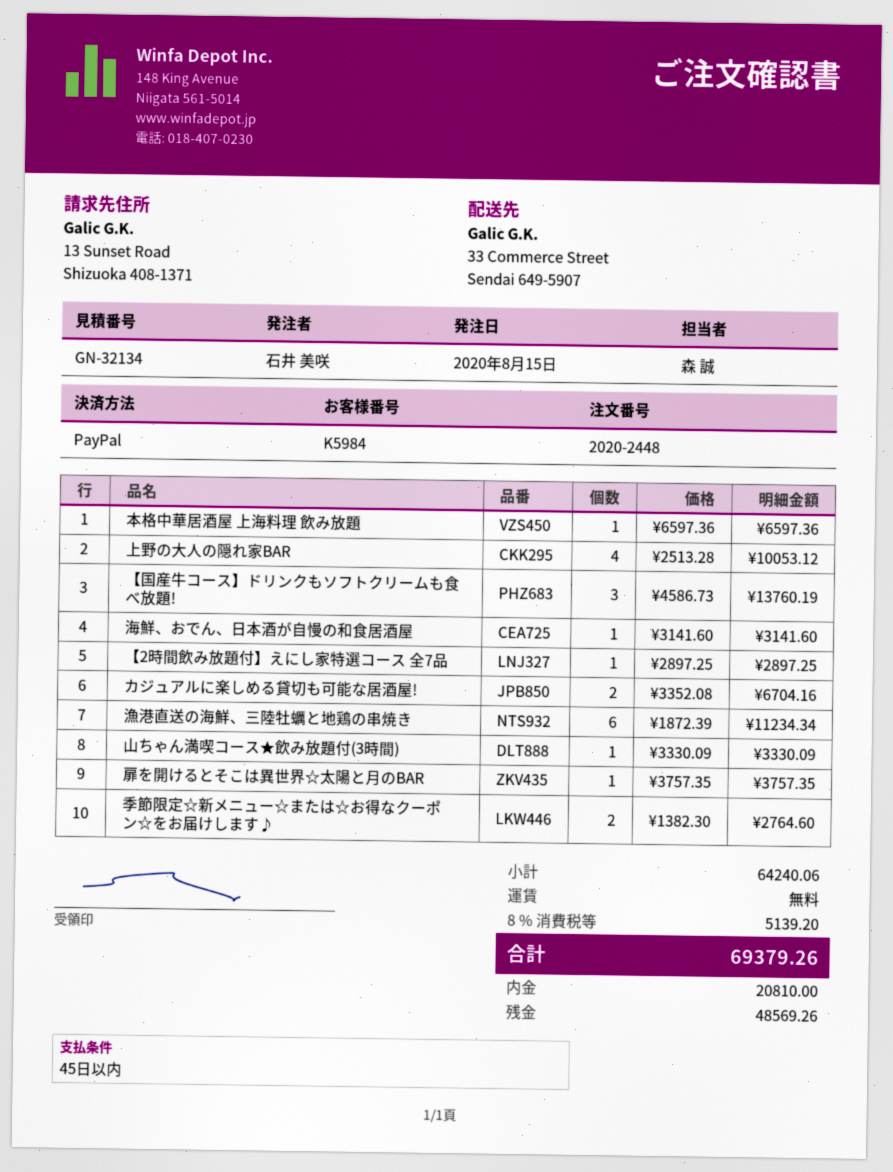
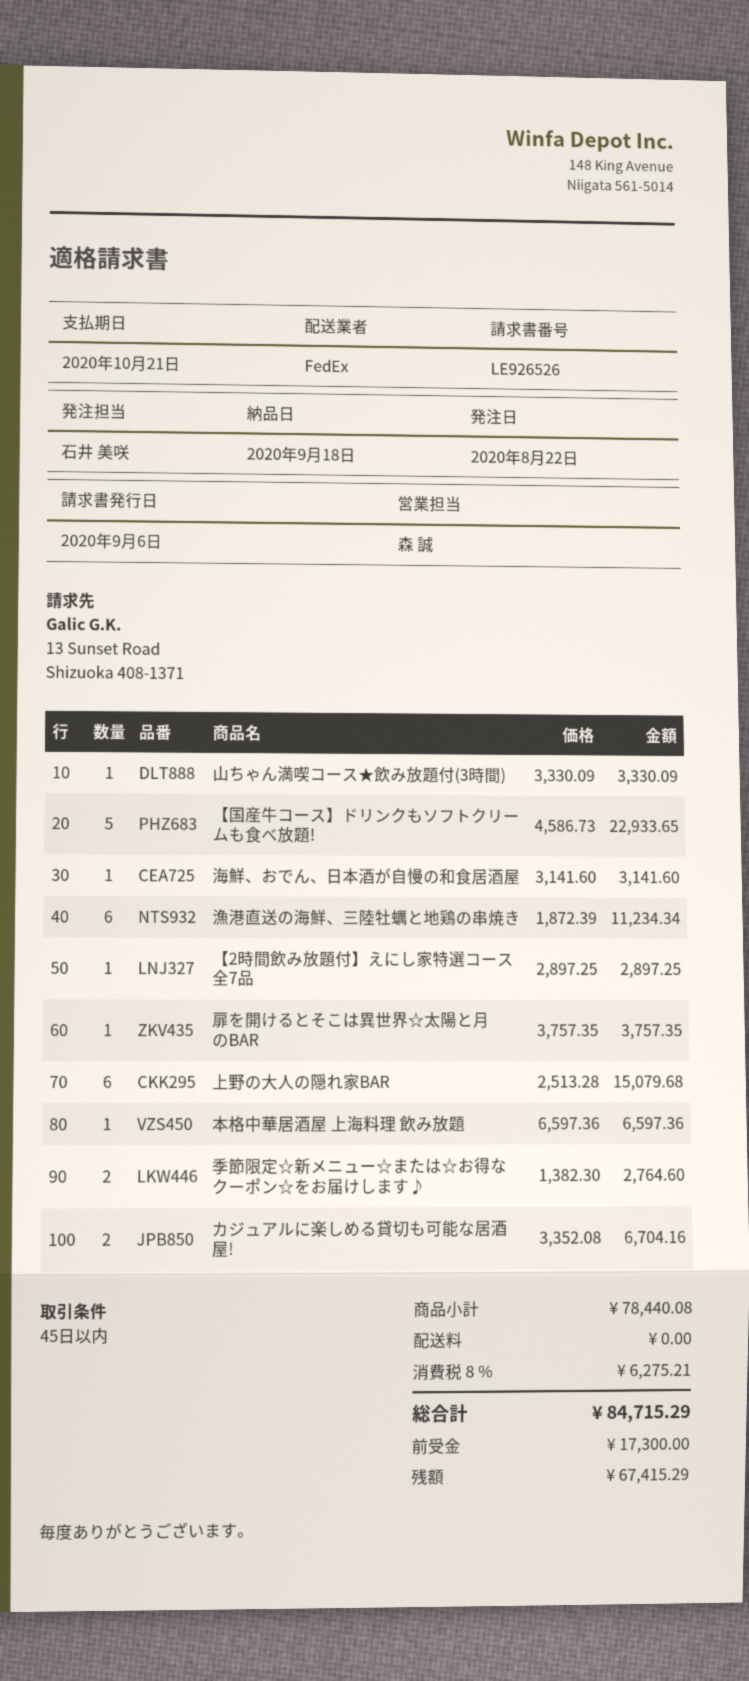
order date: 2020-08-15 -> 2020-08-22
上野の大人の隠れ家BAR: 4 x 2513.28 = 10053.12 -> 6 x 2513.28 = 15079.68
【国産牛コース】ドリンクもソフトクリームも食べ放題!: 3 x 4586.73 = 13760.19 -> 5 x 4586.73 = 22933.65
subtotal: 64240.06 -> 78440.08
tax: 8% = 5139.20 -> 8% = 6275.21
total: 69379.26 -> 84715.29
deposit: 20810.00 -> 17300.00
balance: 48569.26 -> 67415.29

